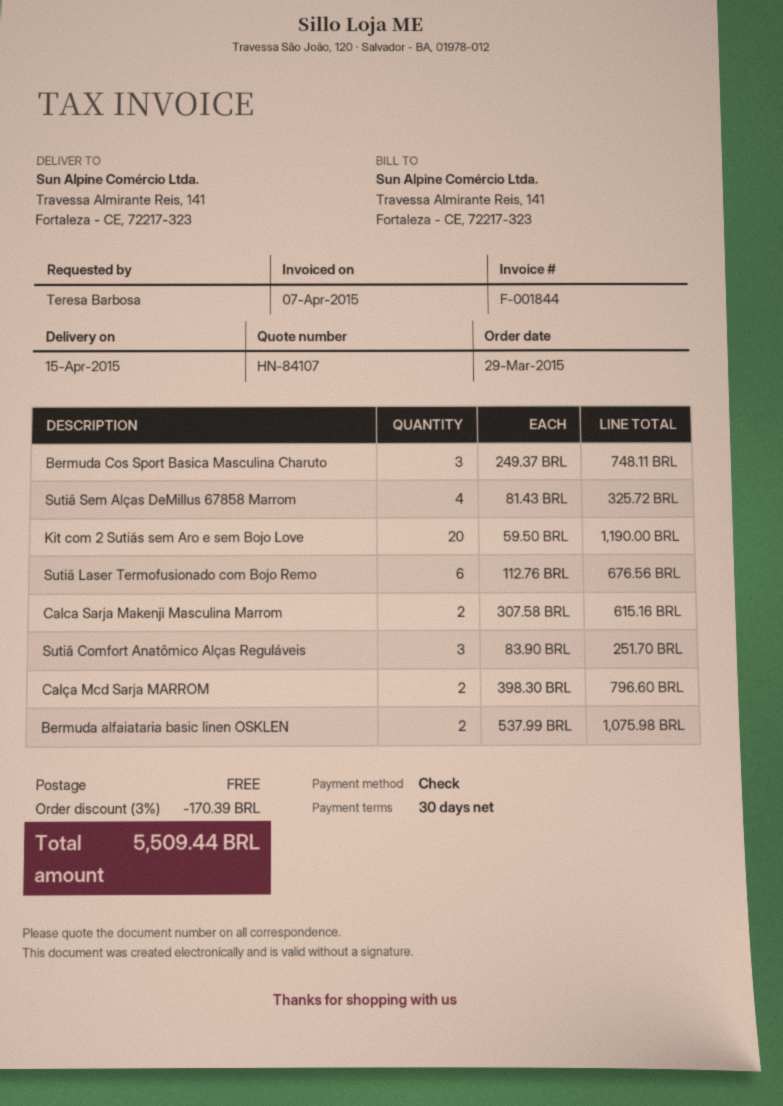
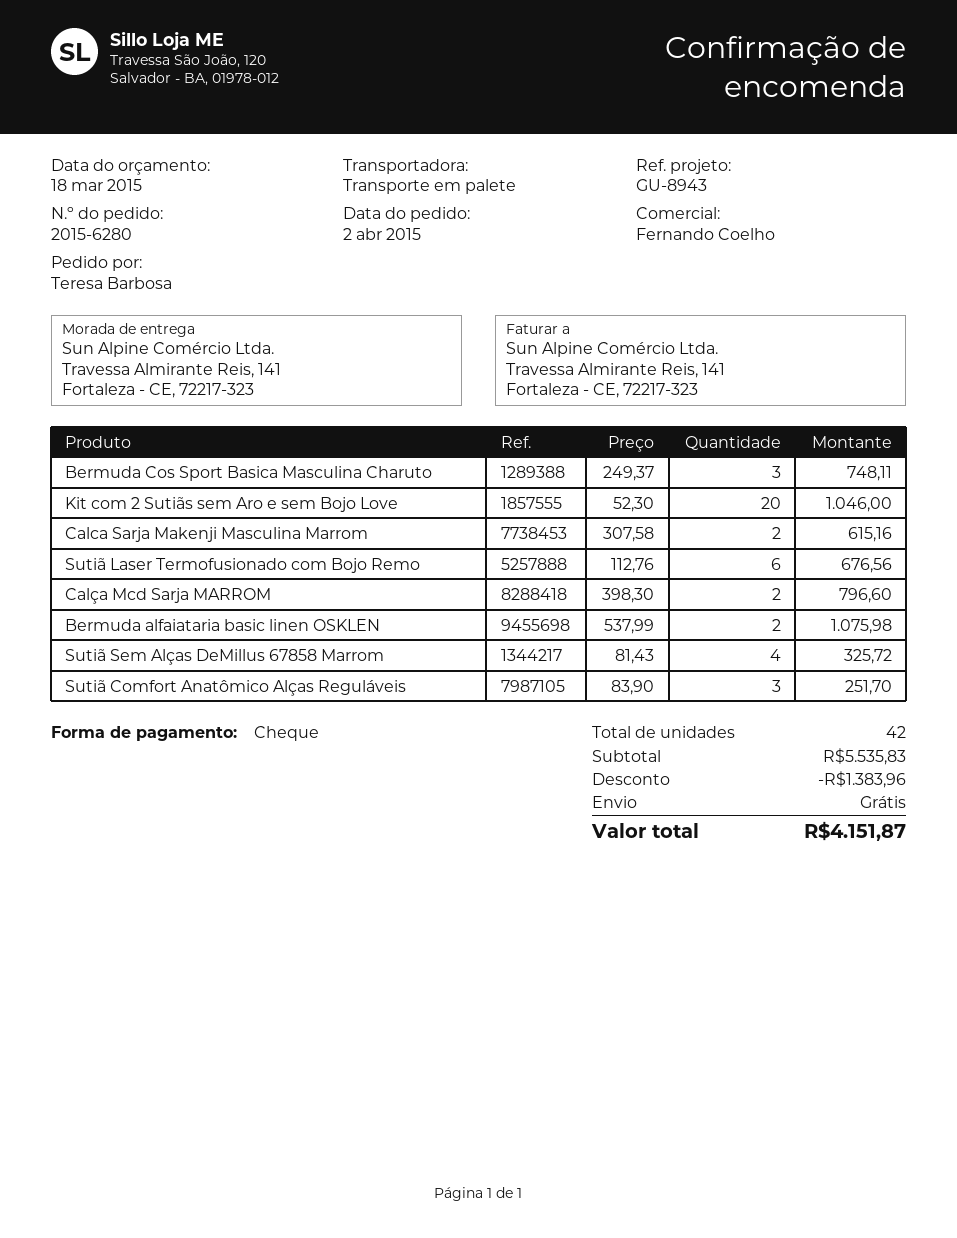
order date: 2015-03-29 -> 2015-04-02
Kit com 2 Sutiãs sem Aro e sem Bojo Love: 20 x 59.50 = 1190.00 -> 20 x 52.30 = 1046.00
discount: 170.39 -> 1383.96
total: 5509.44 -> 4151.87

